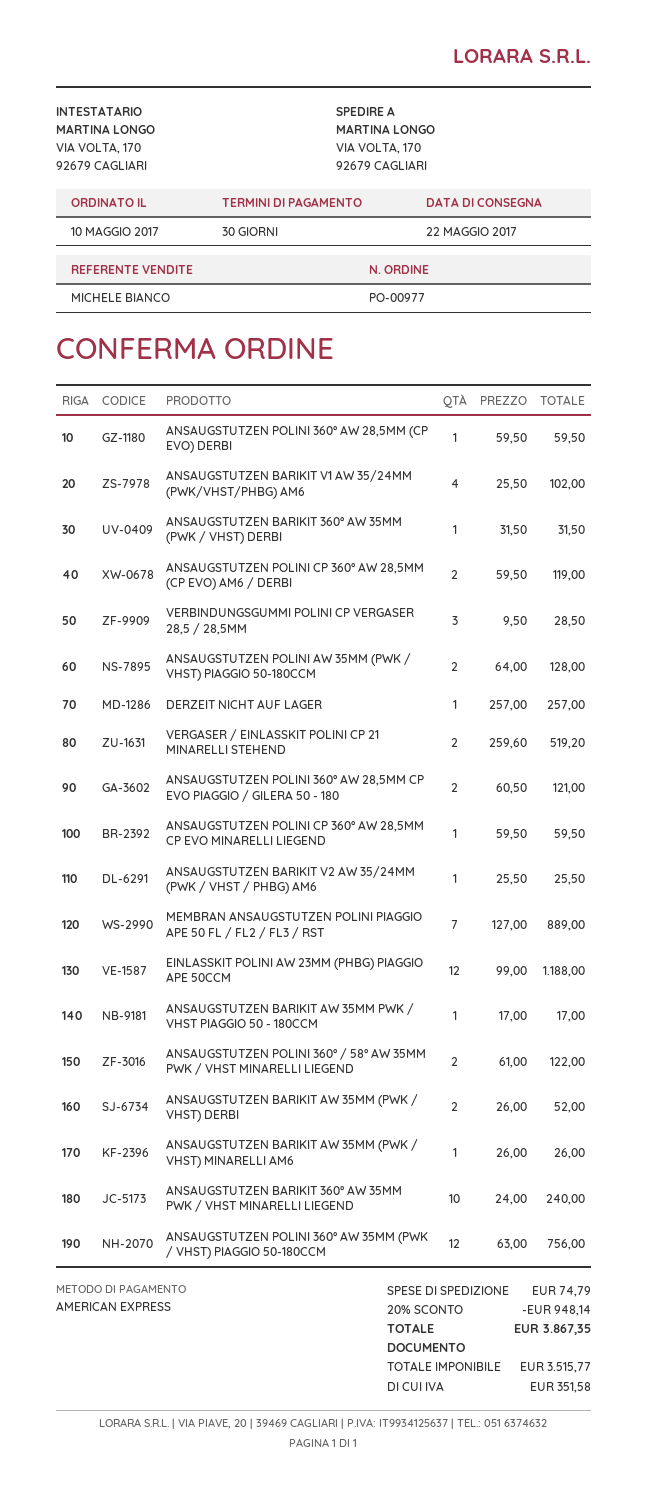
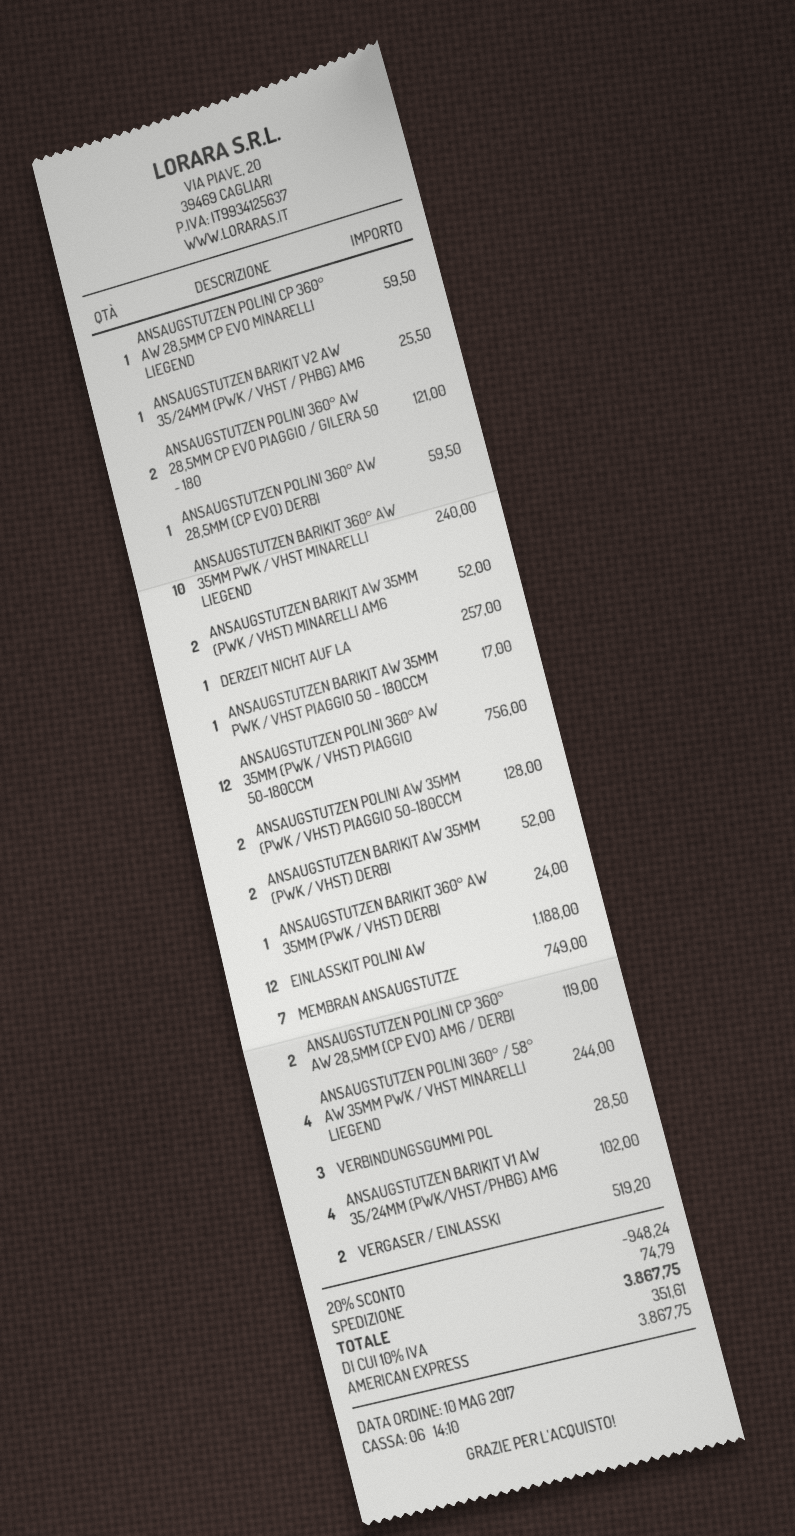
ANSAUGSTUTZEN BARIKIT 360° AW 35MM (PWK / VHST) DERBI: 1 for 31.50 -> 1 for 24.00
MEMBRAN ANSAUGSTUTZEN POLINI PIAGGIO APE 50 FL / FL2 / FL3 / RST: 7 for 889.00 -> 7 for 749.00
ANSAUGSTUTZEN POLINI 360° / 58° AW 35MM PWK / VHST MINARELLI LIEGEND: 2 for 122.00 -> 4 for 244.00
ANSAUGSTUTZEN BARIKIT AW 35MM (PWK / VHST) MINARELLI AM6: 1 for 26.00 -> 2 for 52.00
discount: 20% = 948.14 -> 20% = 948.24
tax: 351.58 -> 351.61
total: 3867.35 -> 3867.75

